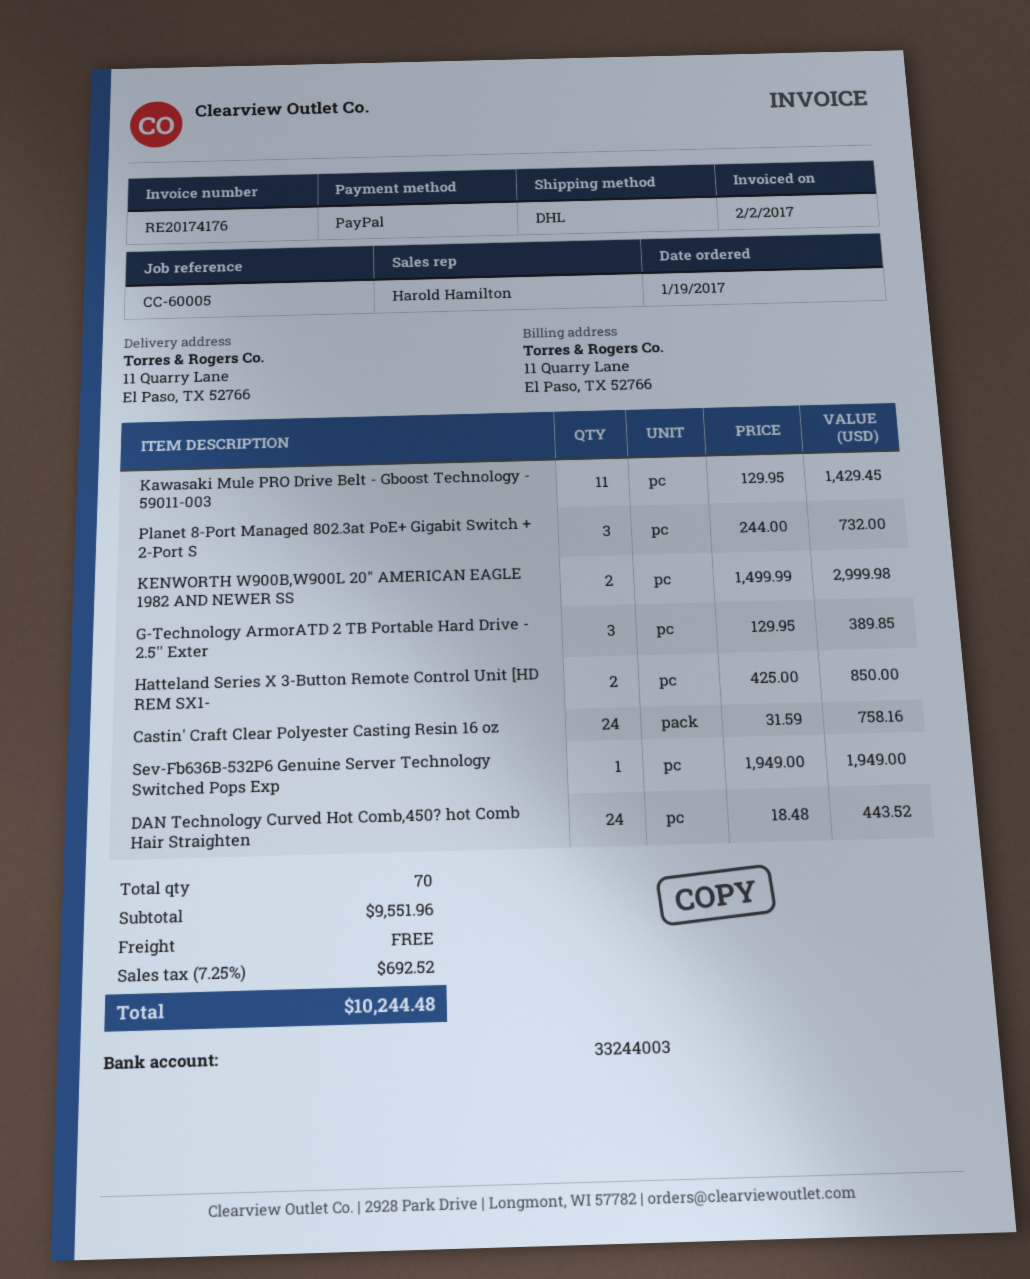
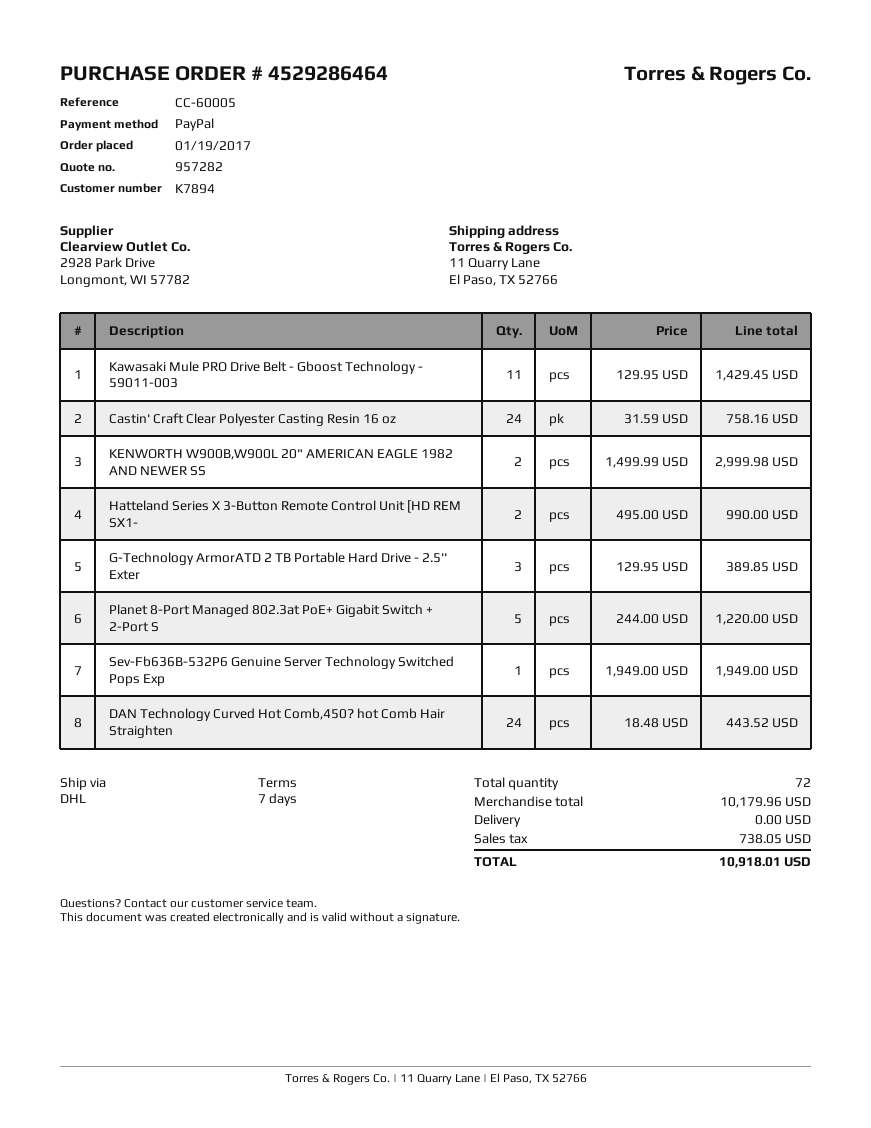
Planet 8-Port Managed 802.3at PoE+ Gigabit Switch + 2-Port S: 3 x 244.00 = 732.00 -> 5 x 244.00 = 1220.00
Hatteland Series X 3-Button Remote Control Unit [HD REM SX1-: 2 x 425.00 = 850.00 -> 2 x 495.00 = 990.00
total quantity: 70 -> 72
subtotal: 9551.96 -> 10179.96
tax: 692.52 -> 738.05
total: 10244.48 -> 10918.01

